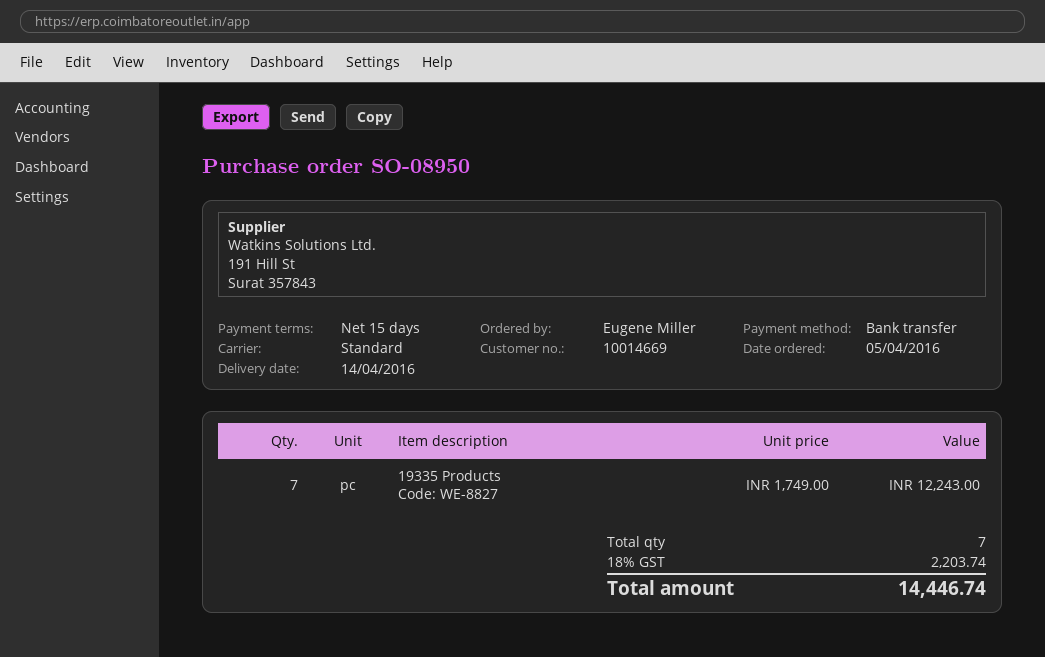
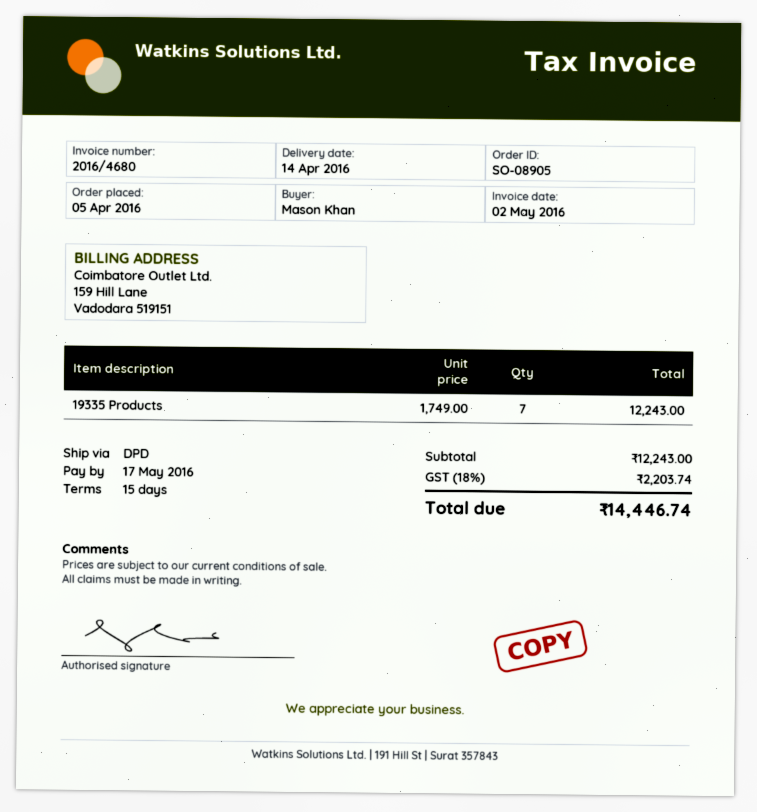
order number: SO-08950 -> SO-08905
ordered by: Eugene Miller -> Mason Khan
shipping method: standard -> DPD

